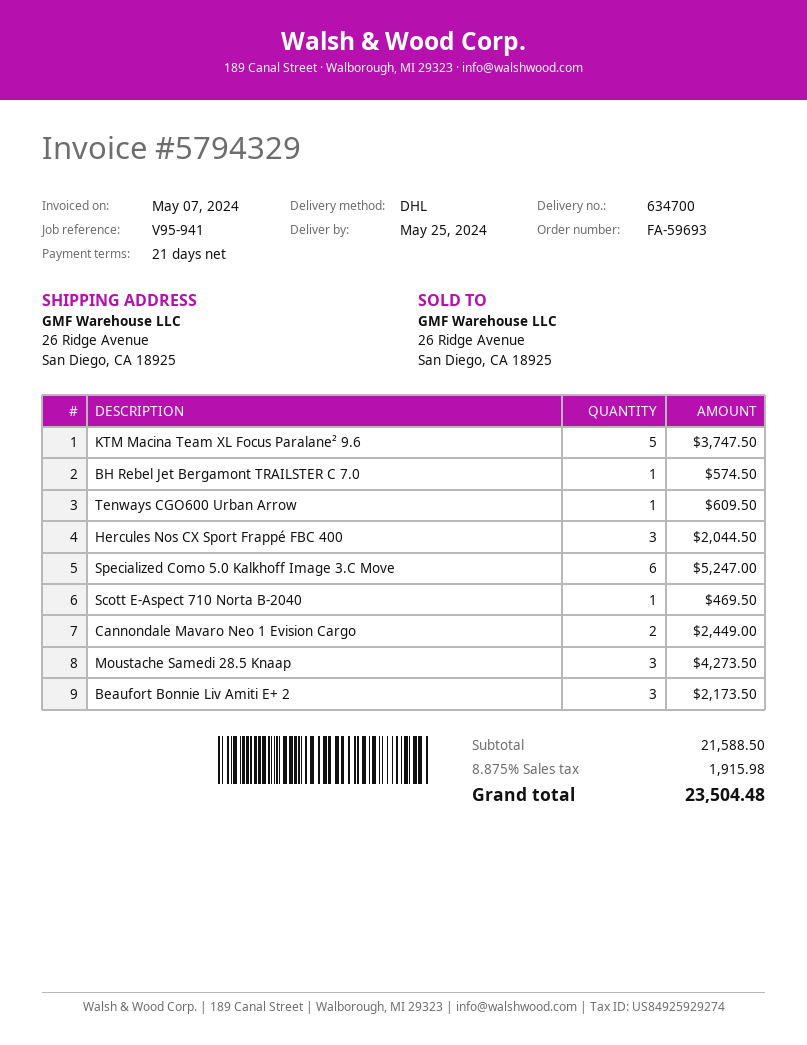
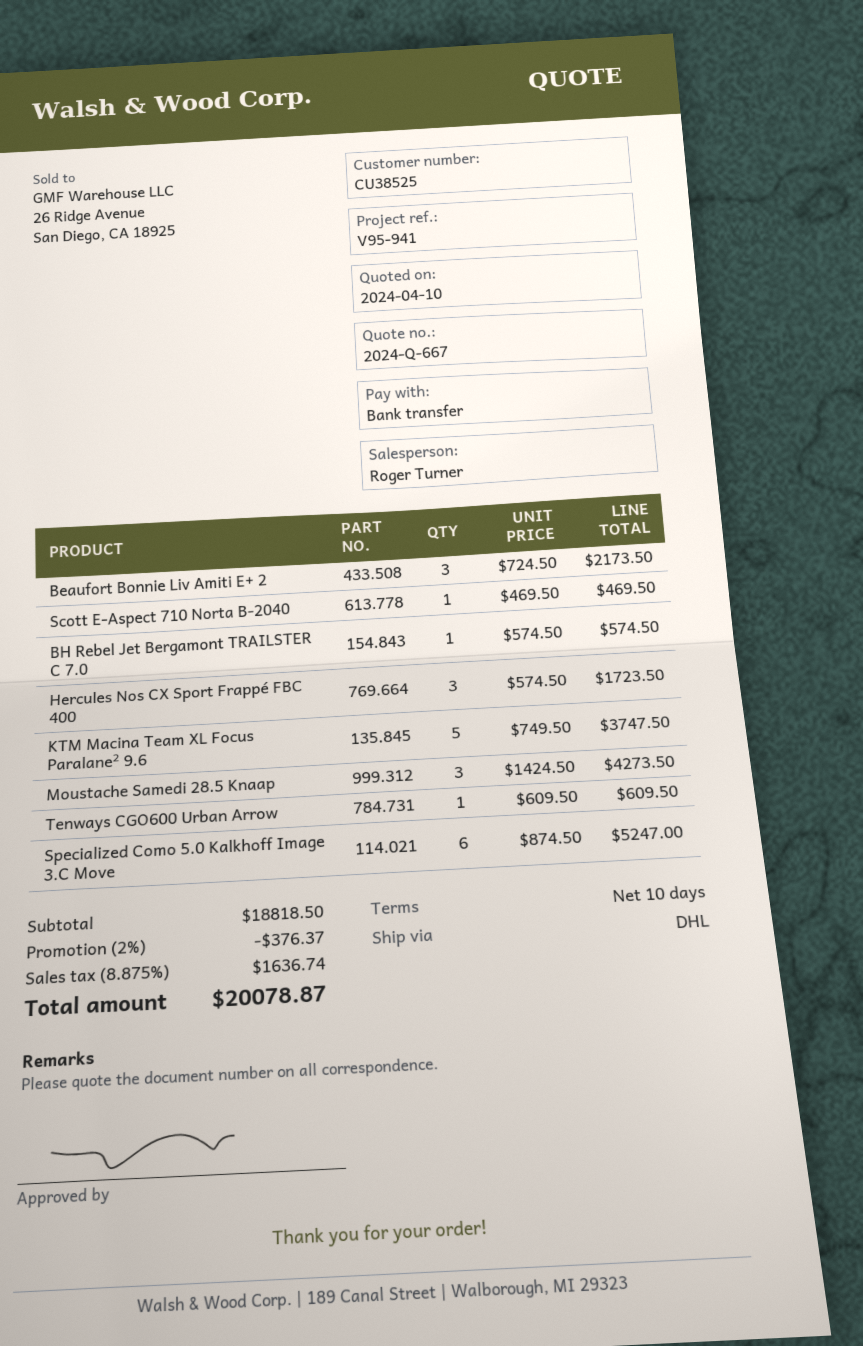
payment terms: 21 days -> 10 days
Hercules Nos CX Sport Frappé FBC 400: 3 for 2044.50 -> 3 for 1723.50
Cannondale Mavaro Neo 1 Evision Cargo: 2 for 2449.00 -> none
subtotal: 21588.50 -> 18818.50
discount: none -> 2% = 376.37
tax: 8.875% = 1915.98 -> 8.875% = 1636.74
total: 23504.48 -> 20078.87

